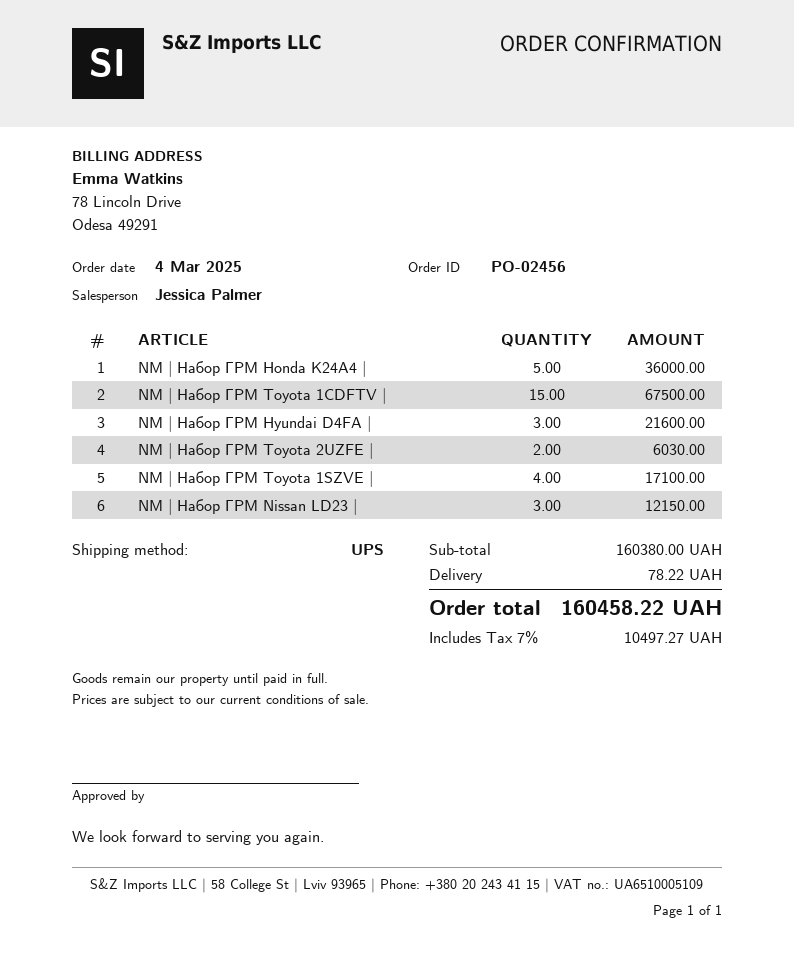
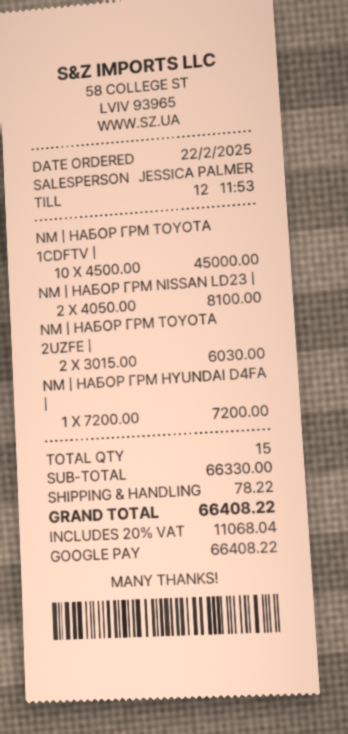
order date: 2025-03-04 -> 2025-02-22
NM | Набор ГРМ Honda K24A4 |: 5 for 36000.00 -> none
NM | Набор ГРМ Toyota 1CDFTV |: 15 for 67500.00 -> 10 for 45000.00
NM | Набор ГРМ Hyundai D4FA |: 3 for 21600.00 -> 1 for 7200.00
NM | Набор ГРМ Toyota 1SZVE |: 4 for 17100.00 -> none
NM | Набор ГРМ Nissan LD23 |: 3 for 12150.00 -> 2 for 8100.00
subtotal: 160380.00 -> 66330.00
tax: 7% = 10497.27 -> 20% = 11068.04
total: 160458.22 -> 66408.22

